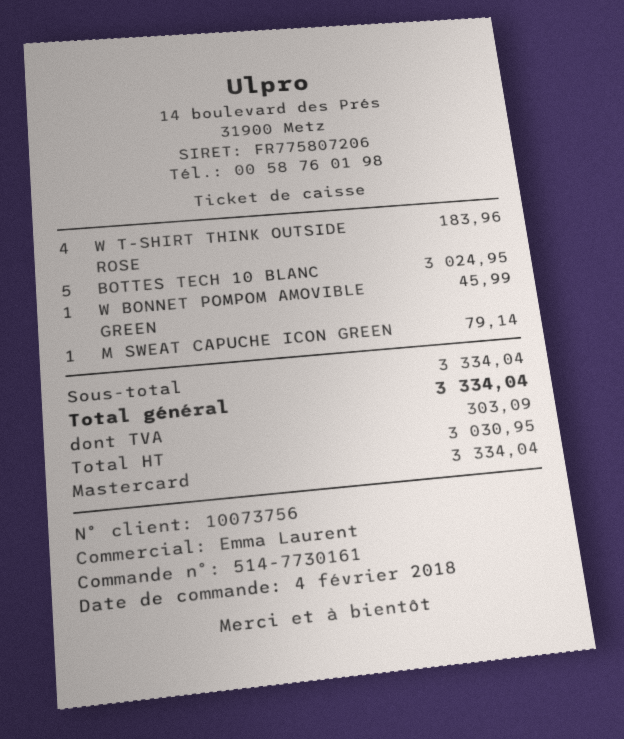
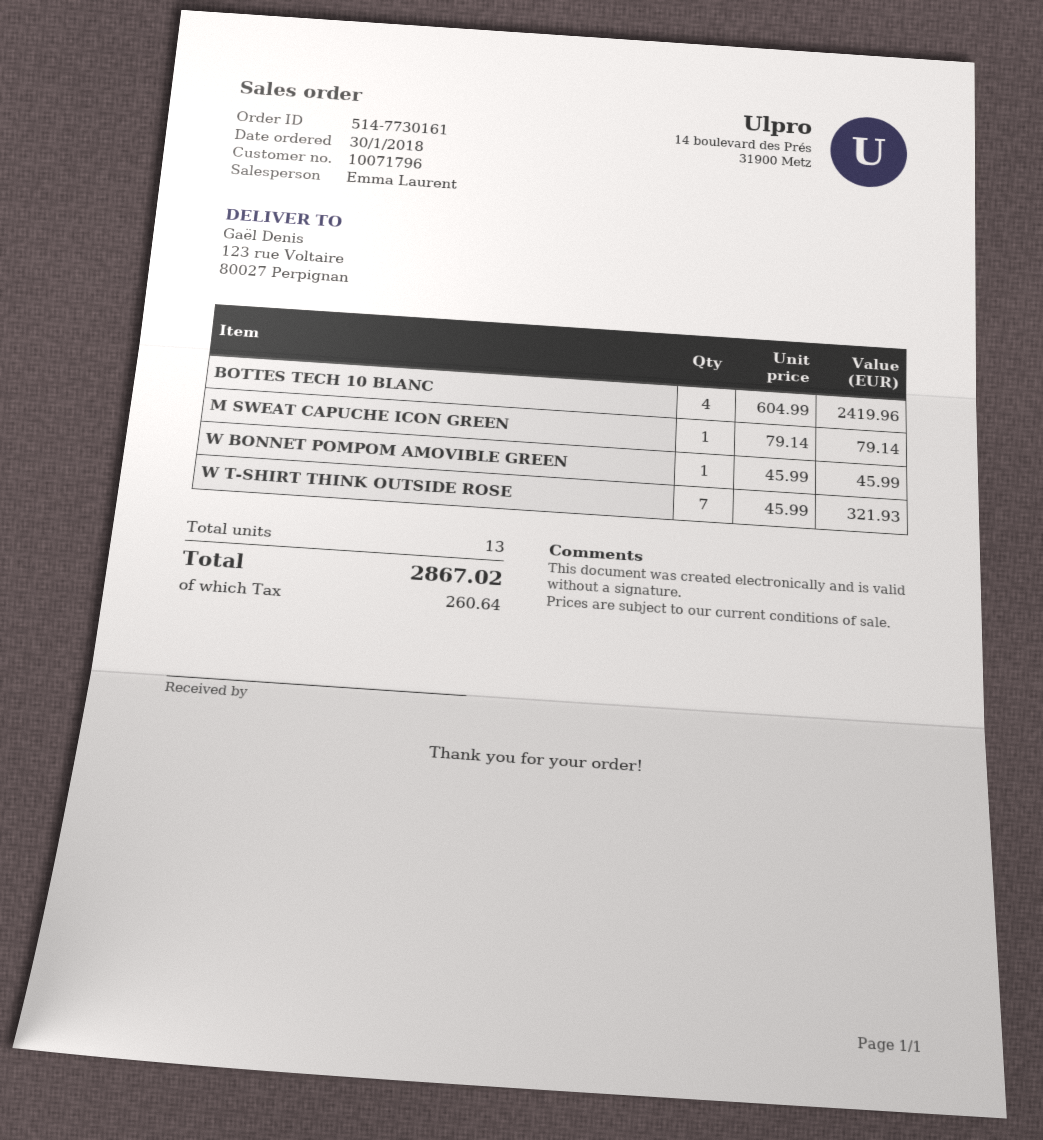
order date: 2018-02-04 -> 2018-01-30
customer number: 10073756 -> 10071796
W T-SHIRT THINK OUTSIDE ROSE: 4 for 183.96 -> 7 for 321.93
BOTTES TECH 10 BLANC: 5 for 3024.95 -> 4 for 2419.96
tax: 303.09 -> 260.64
total: 3334.04 -> 2867.02

